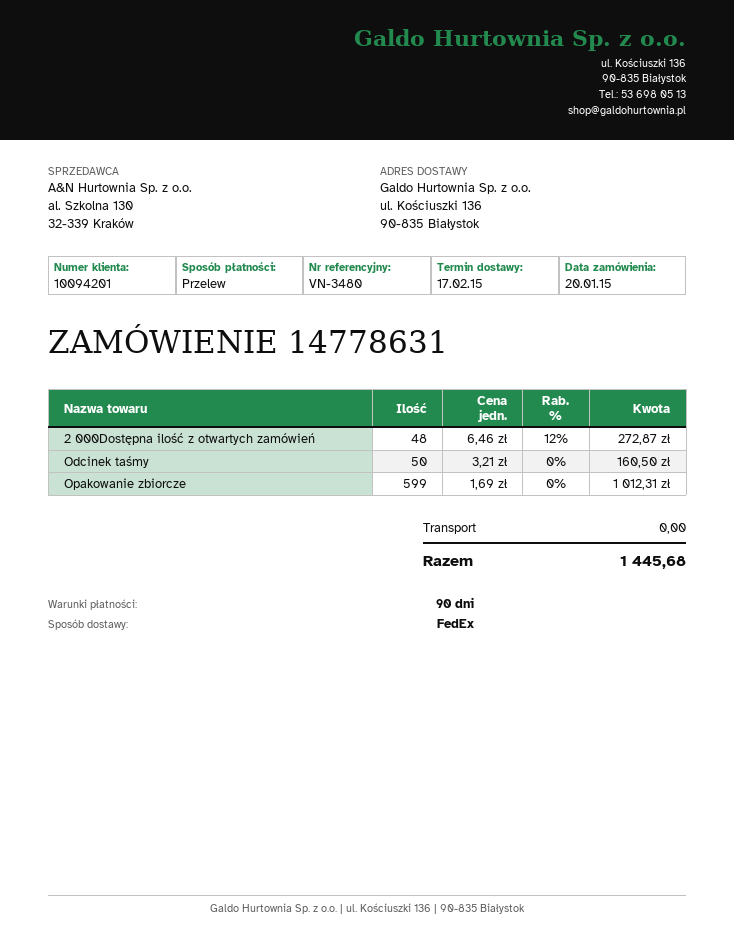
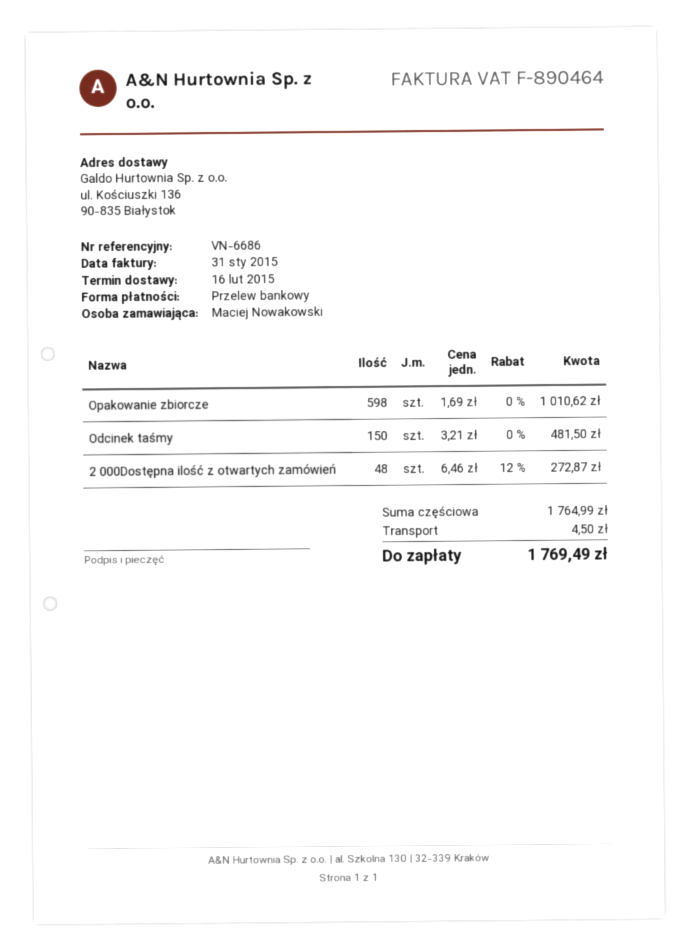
delivery date: 2015-02-17 -> 2015-02-16
reference: VN-3480 -> VN-6686
Odcinek taśmy: 50 x 3.21 = 160.50 -> 150 x 3.21 = 481.50
Opakowanie zbiorcze: 599 x 1.69 = 1012.31 -> 598 x 1.69 = 1010.62
shipping: 0.00 -> 4.50
total: 1445.68 -> 1769.49

